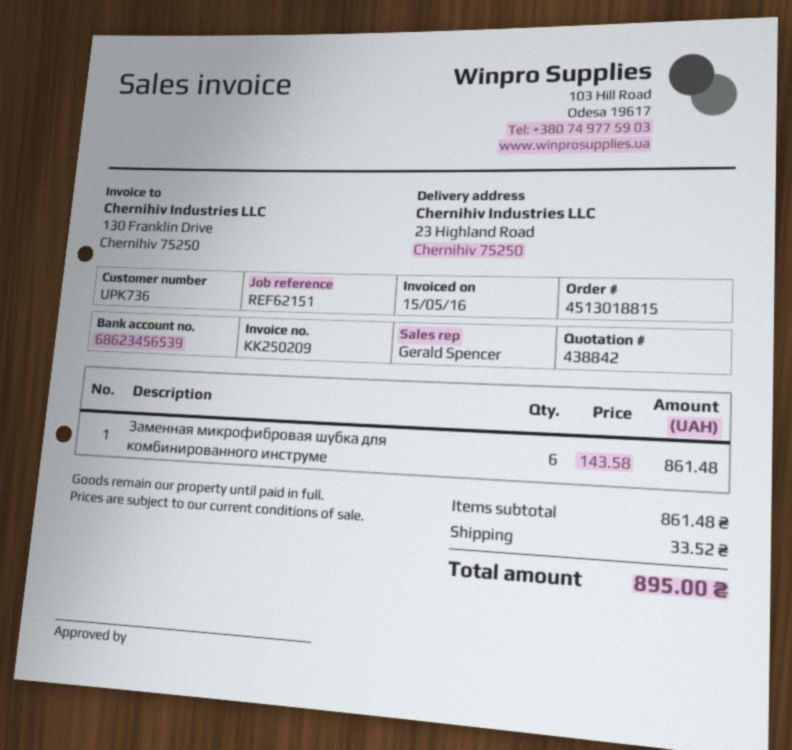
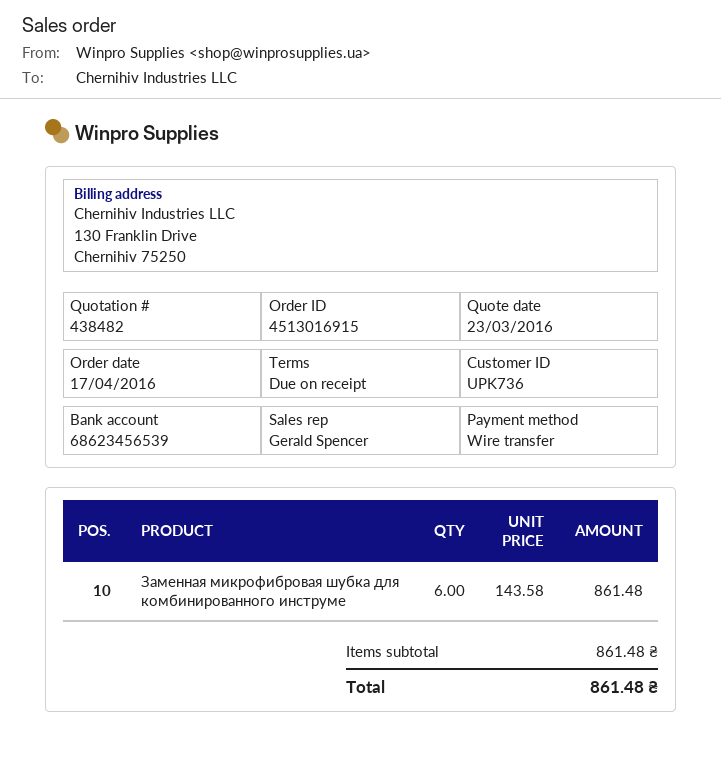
quote number: 438842 -> 438482
order number: 4513018815 -> 4513016915
shipping: 33.52 -> none
total: 895.00 -> 861.48

